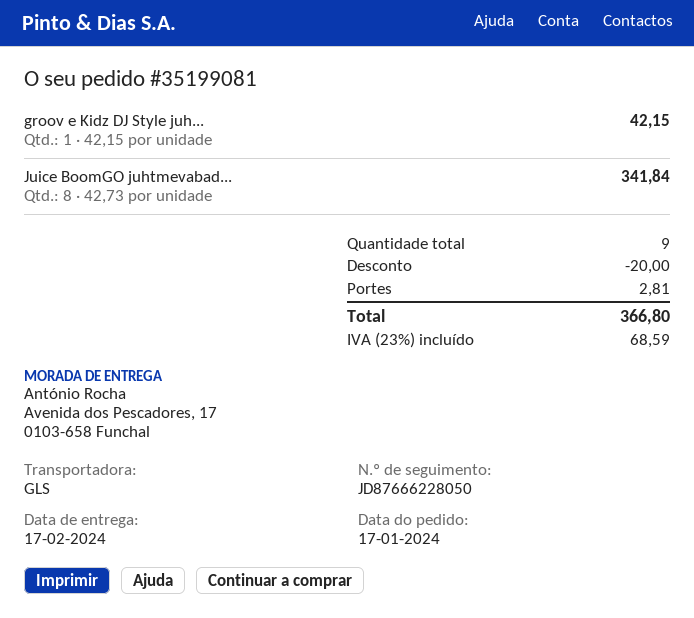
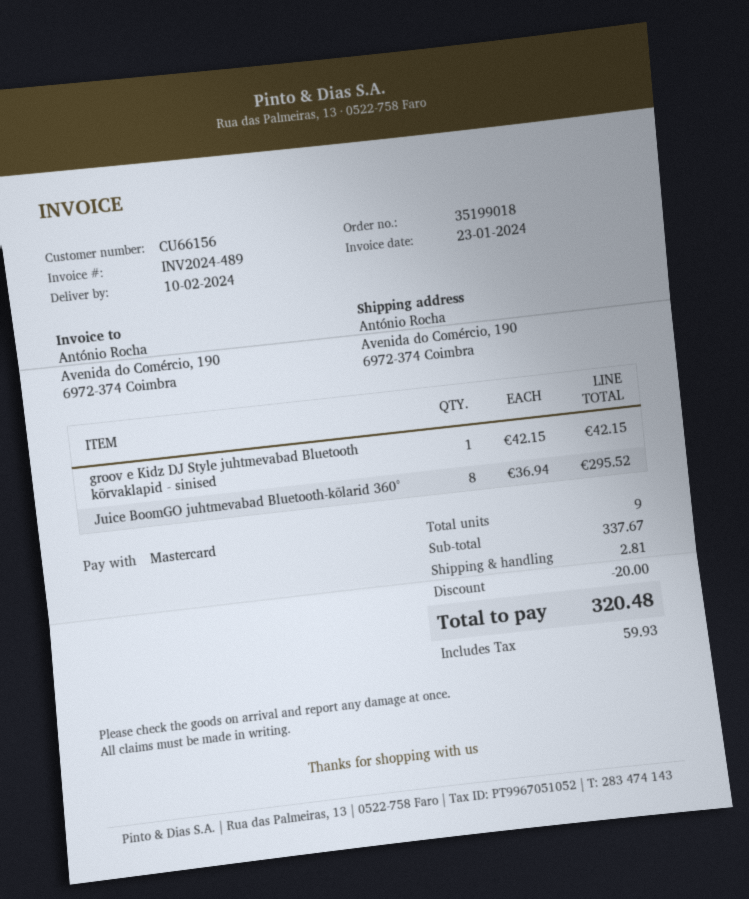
order number: 35199081 -> 35199018
delivery date: 2024-02-17 -> 2024-02-10
ship to: Avenida dos Pescadores, 17, 0103-658 Funchal -> Avenida do Comércio, 190, 6972-374 Coimbra
Juice BoomGO juhtmevabad...: 8 x 42.73 = 341.84 -> 8 x 36.94 = 295.52
tax: 68.59 -> 59.93
total: 366.80 -> 320.48

